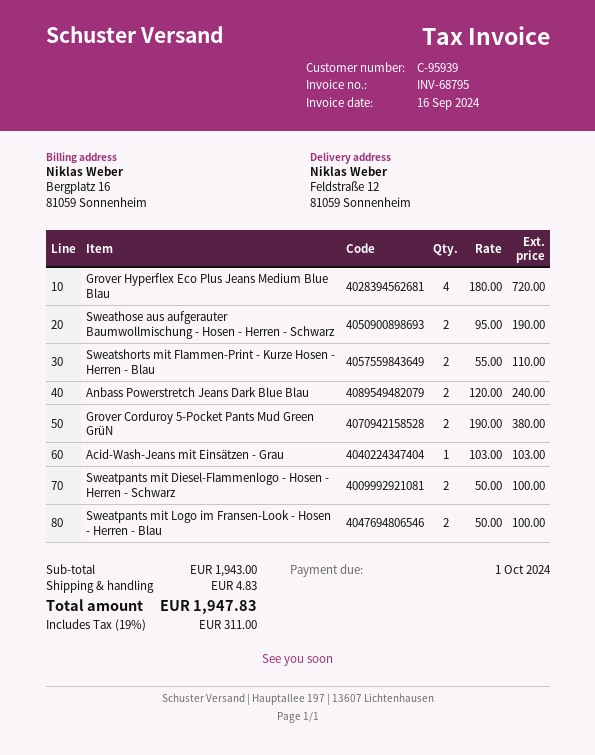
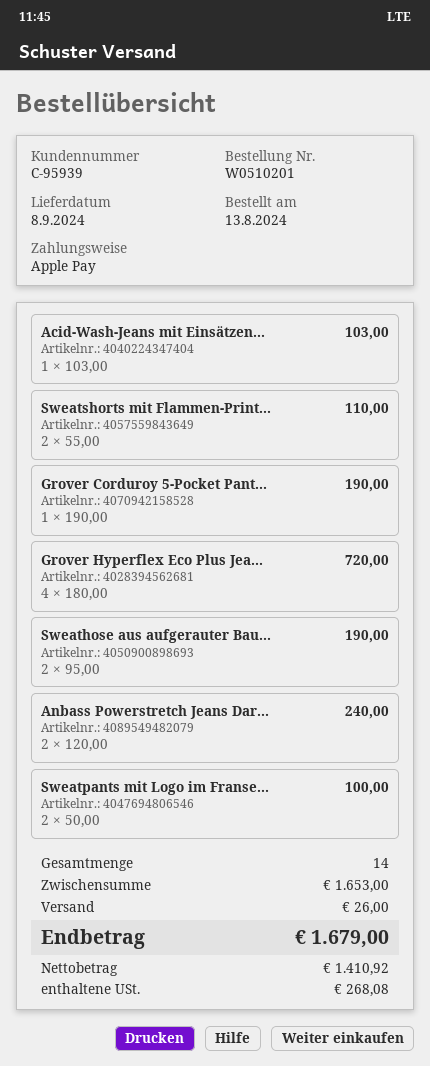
Grover Corduroy 5-Pocket Pants Mud Green GrüN: 2 x 190.00 = 380.00 -> 1 x 190.00 = 190.00
Sweatpants mit Diesel-Flammenlogo - Hosen - Herren - Schwarz: 2 x 50.00 = 100.00 -> none
subtotal: 1943.00 -> 1653.00
shipping: 4.83 -> 26.00
tax: 311.00 -> 268.08
total: 1947.83 -> 1679.00

